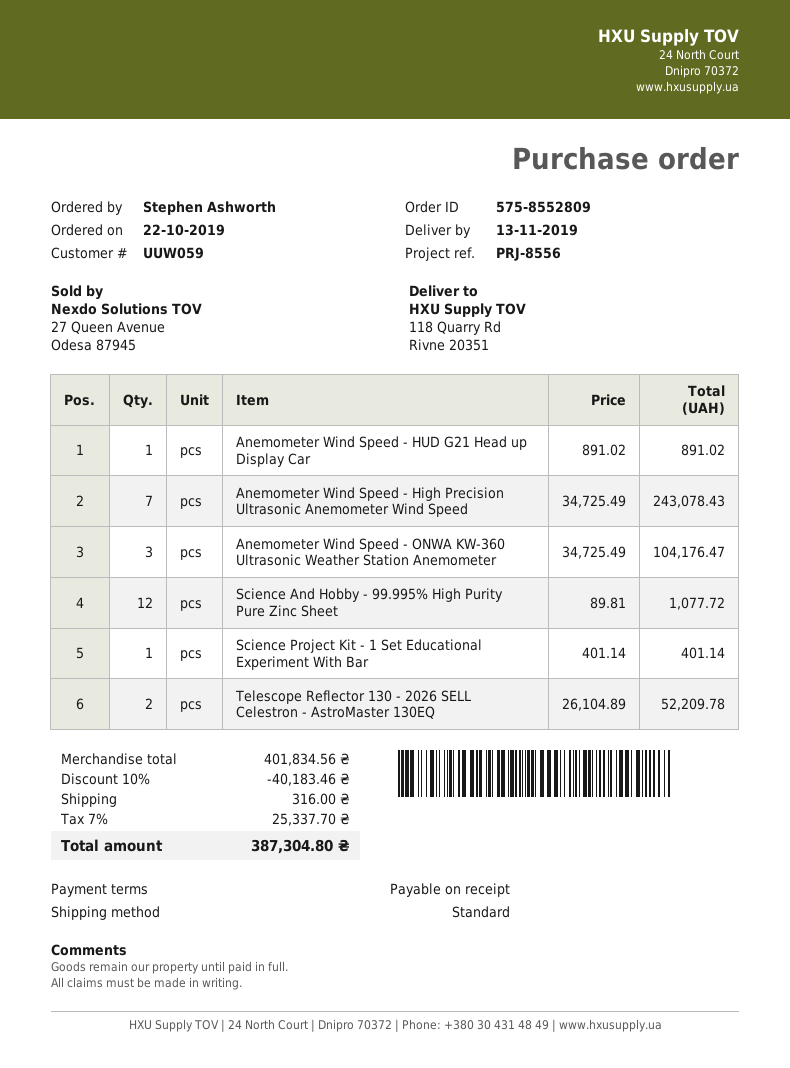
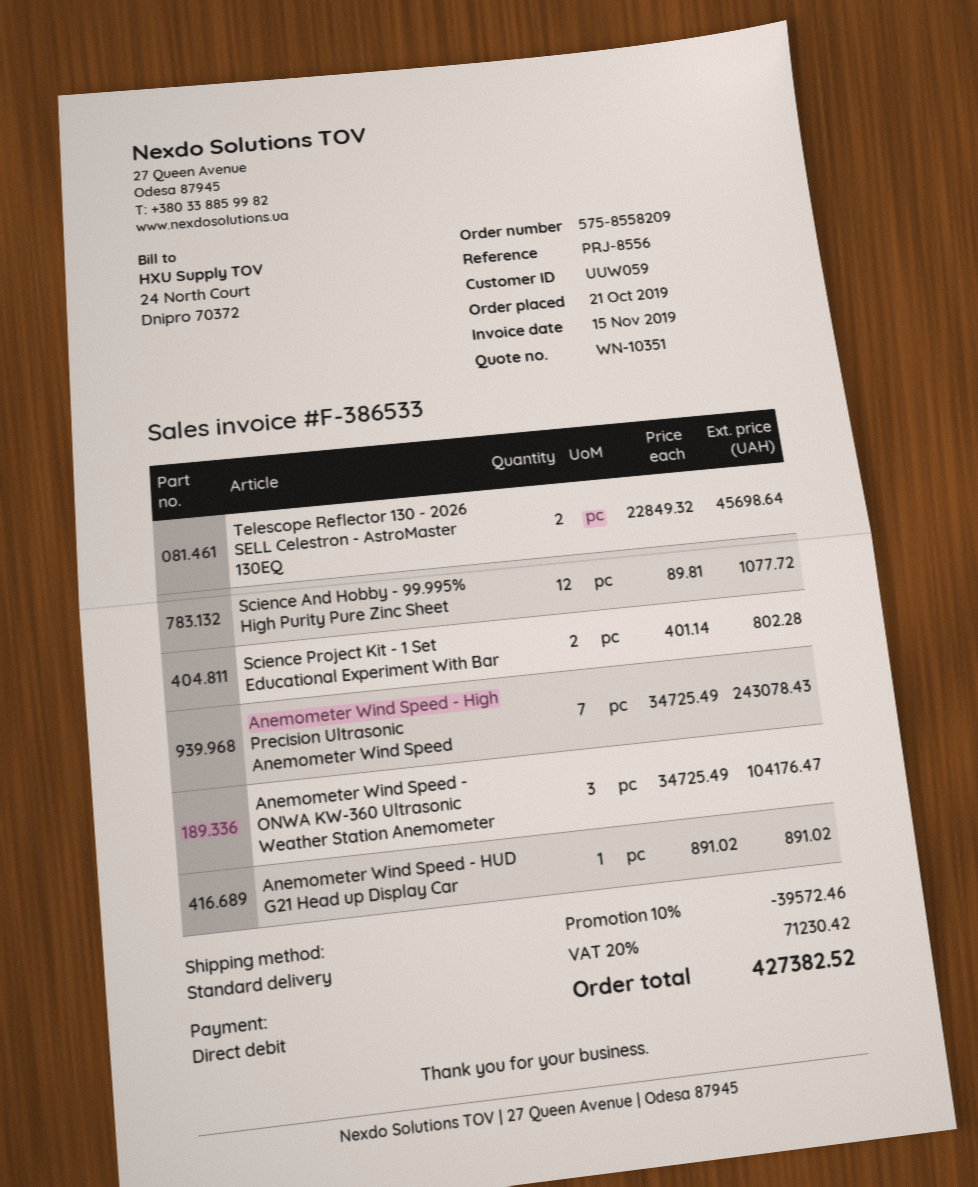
order number: 575-8552809 -> 575-8558209
order date: 2019-10-22 -> 2019-10-21
Science Project Kit - 1 Set Educational Experiment With Bar: 1 x 401.14 = 401.14 -> 2 x 401.14 = 802.28
Telescope Reflector 130 - 2026 SELL Celestron - AstroMaster 130EQ: 2 x 26104.89 = 52209.78 -> 2 x 22849.32 = 45698.64
discount: 10% = 40183.46 -> 10% = 39572.46
shipping: 316.00 -> none
tax: 7% = 25337.70 -> 20% = 71230.42
total: 387304.80 -> 427382.52

